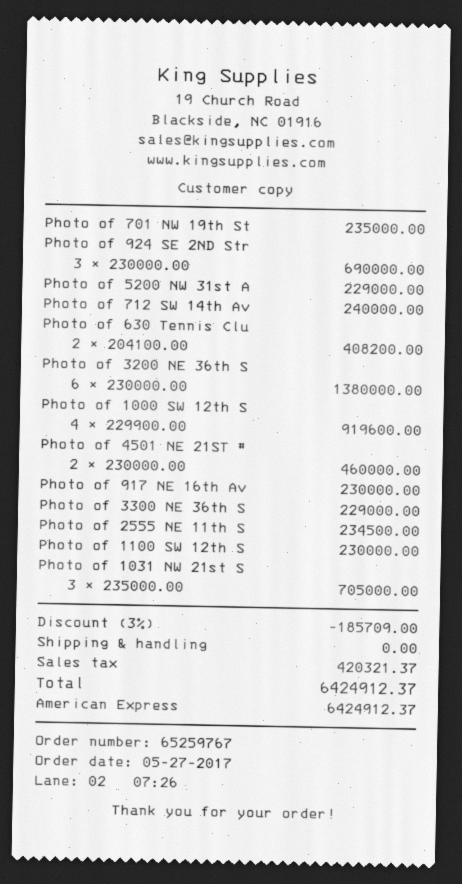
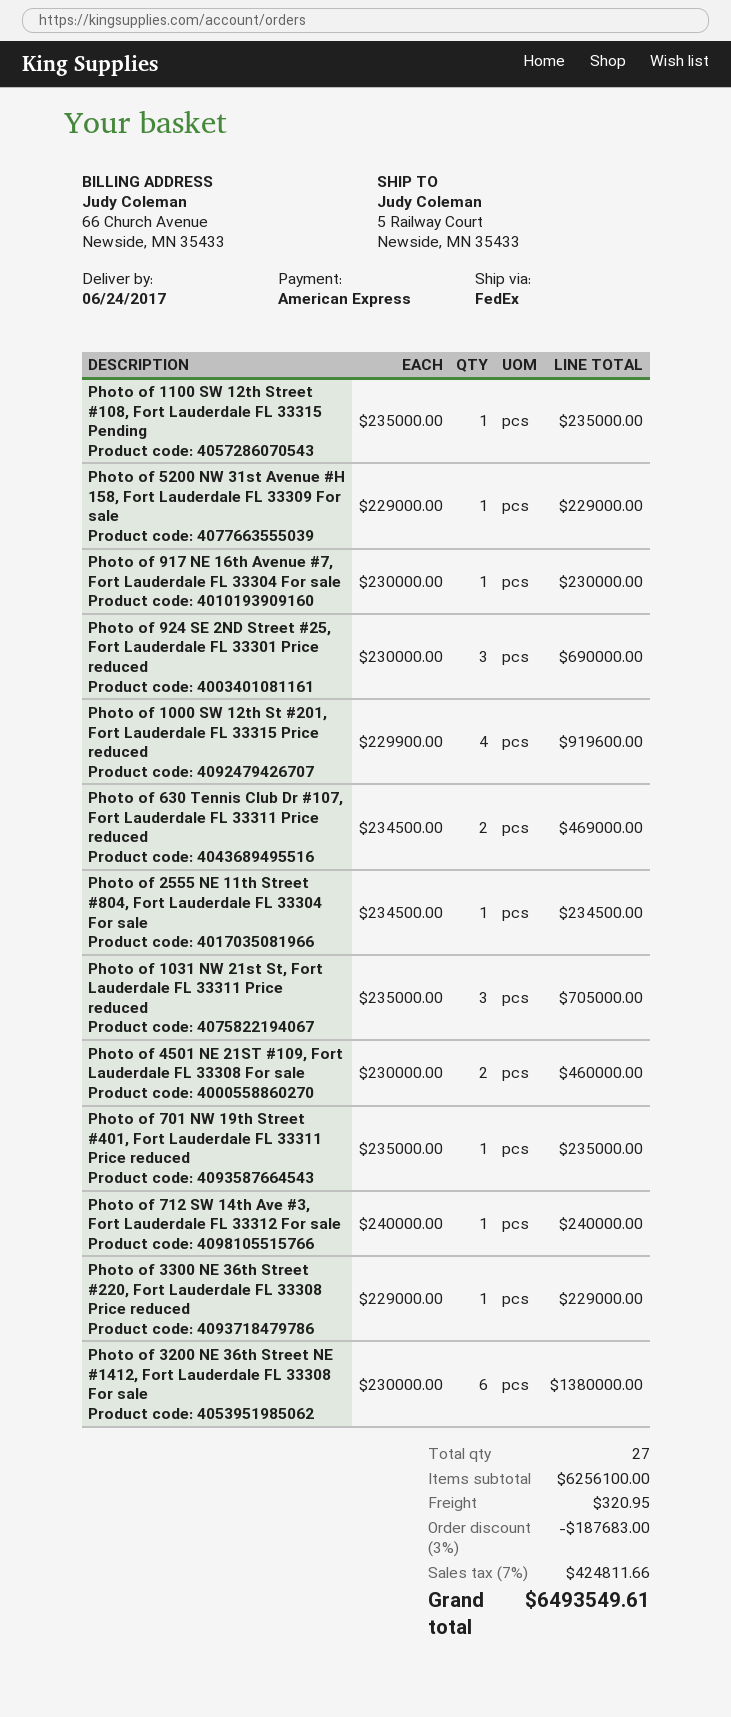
Photo of 630 Tennis Clu: 2 x 204100.00 = 408200.00 -> 2 x 234500.00 = 469000.00
Photo of 1100 SW 12th S: 1 x 230000.00 = 230000.00 -> 1 x 235000.00 = 235000.00
discount: 3% = 185709.00 -> 3% = 187683.00
shipping: 0.00 -> 320.95
tax: 420321.37 -> 424811.66
total: 6424912.37 -> 6493549.61

